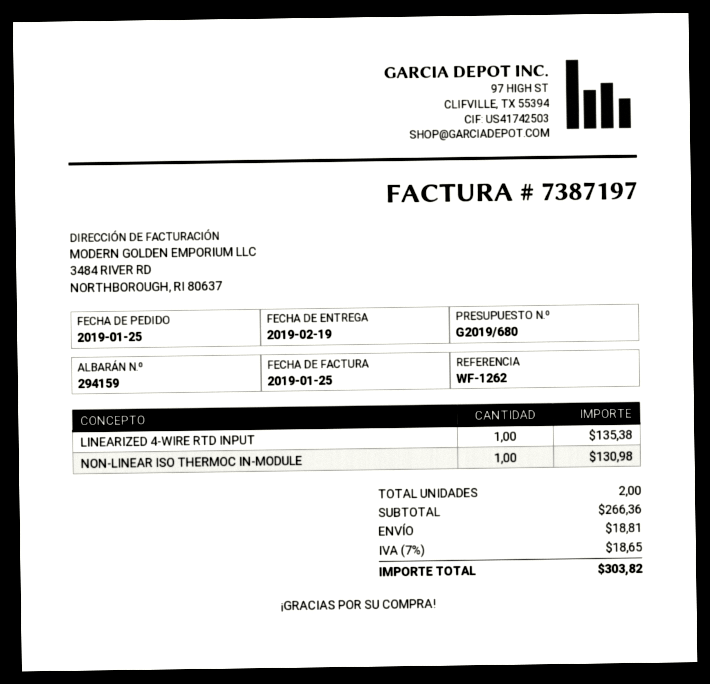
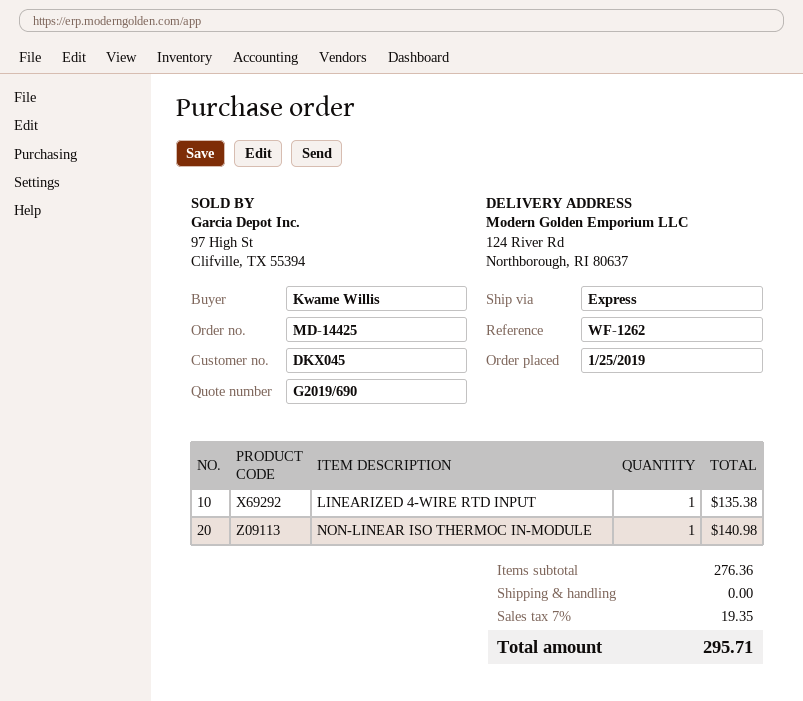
quote number: G2019/680 -> G2019/690
NON-LINEAR ISO THERMOC IN-MODULE: 1 for 130.98 -> 1 for 140.98
subtotal: 266.36 -> 276.36
shipping: 18.81 -> 0.00
tax: 7% = 18.65 -> 7% = 19.35
total: 303.82 -> 295.71

